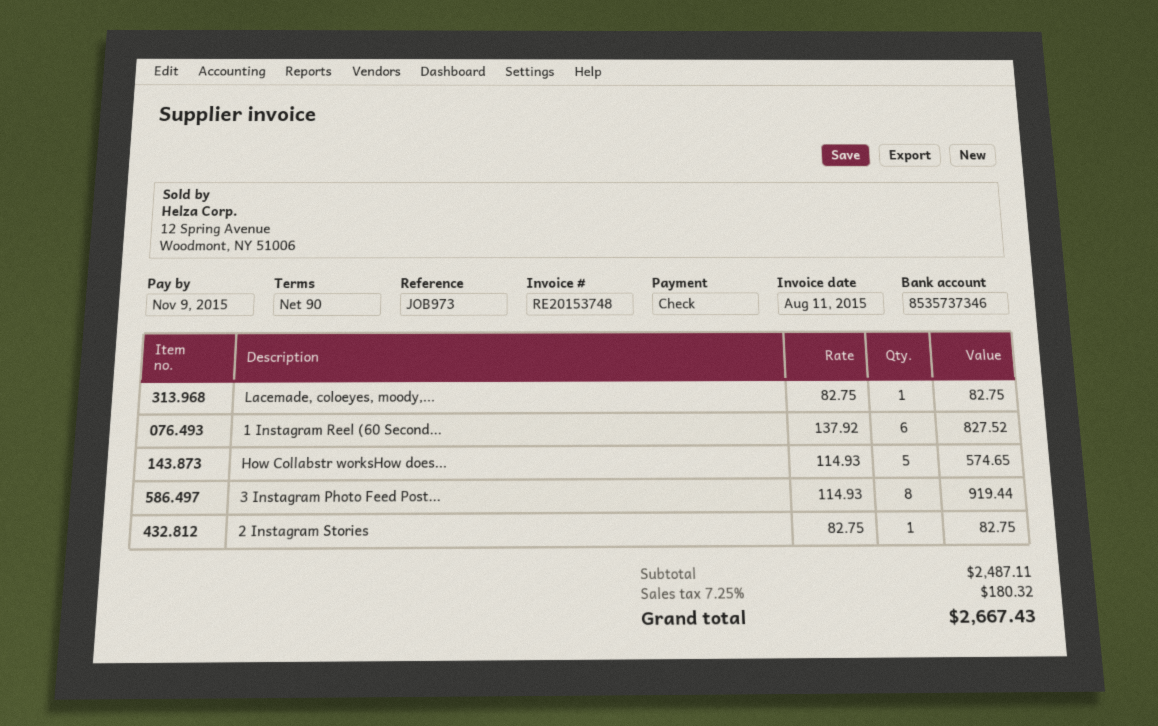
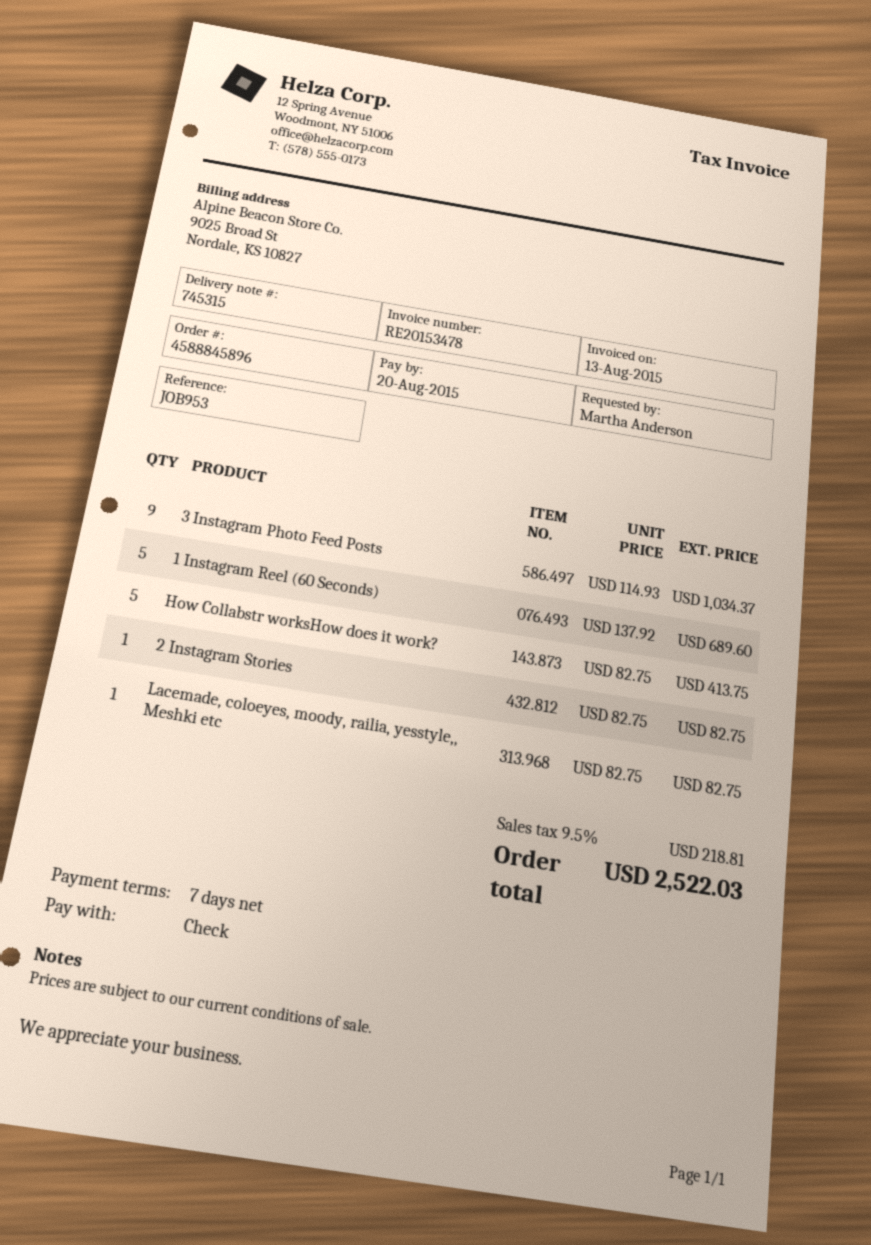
invoice number: RE20153748 -> RE20153478
invoice date: 2015-08-11 -> 2015-08-13
payment terms: 90 days -> 7 days
due date: 2015-11-09 -> 2015-08-20
reference: JOB973 -> JOB953
1 Instagram Reel (60 Second...: 6 x 137.92 = 827.52 -> 5 x 137.92 = 689.60
How Collabstr worksHow does...: 5 x 114.93 = 574.65 -> 5 x 82.75 = 413.75
3 Instagram Photo Feed Post...: 8 x 114.93 = 919.44 -> 9 x 114.93 = 1034.37
tax: 7.25% = 180.32 -> 9.5% = 218.81
total: 2667.43 -> 2522.03

